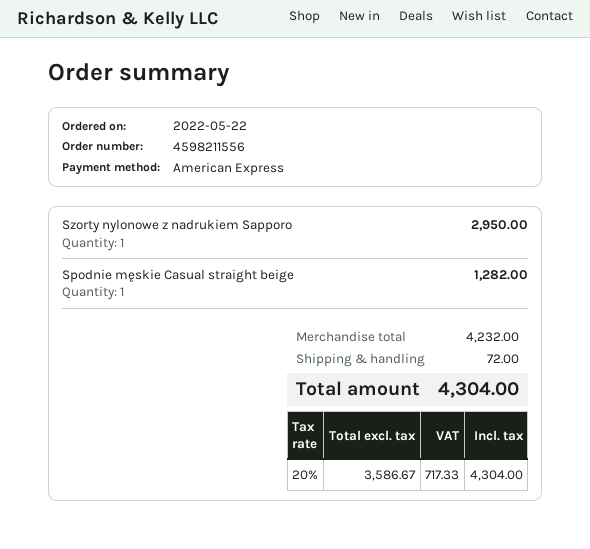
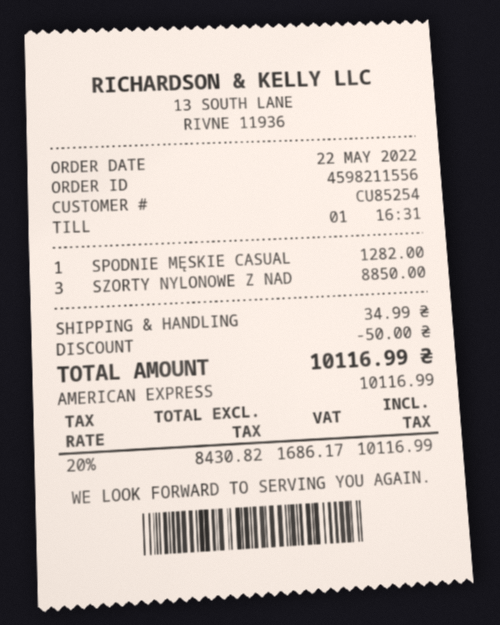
Szorty nylonowe z nadrukiem Sapporo: 1 for 2950.00 -> 3 for 8850.00
discount: none -> 50.00
shipping: 72.00 -> 34.99
net: 3586.67 -> 8430.82
tax: 20% = 717.33 -> 20% = 1686.17
total: 4304.00 -> 10116.99

